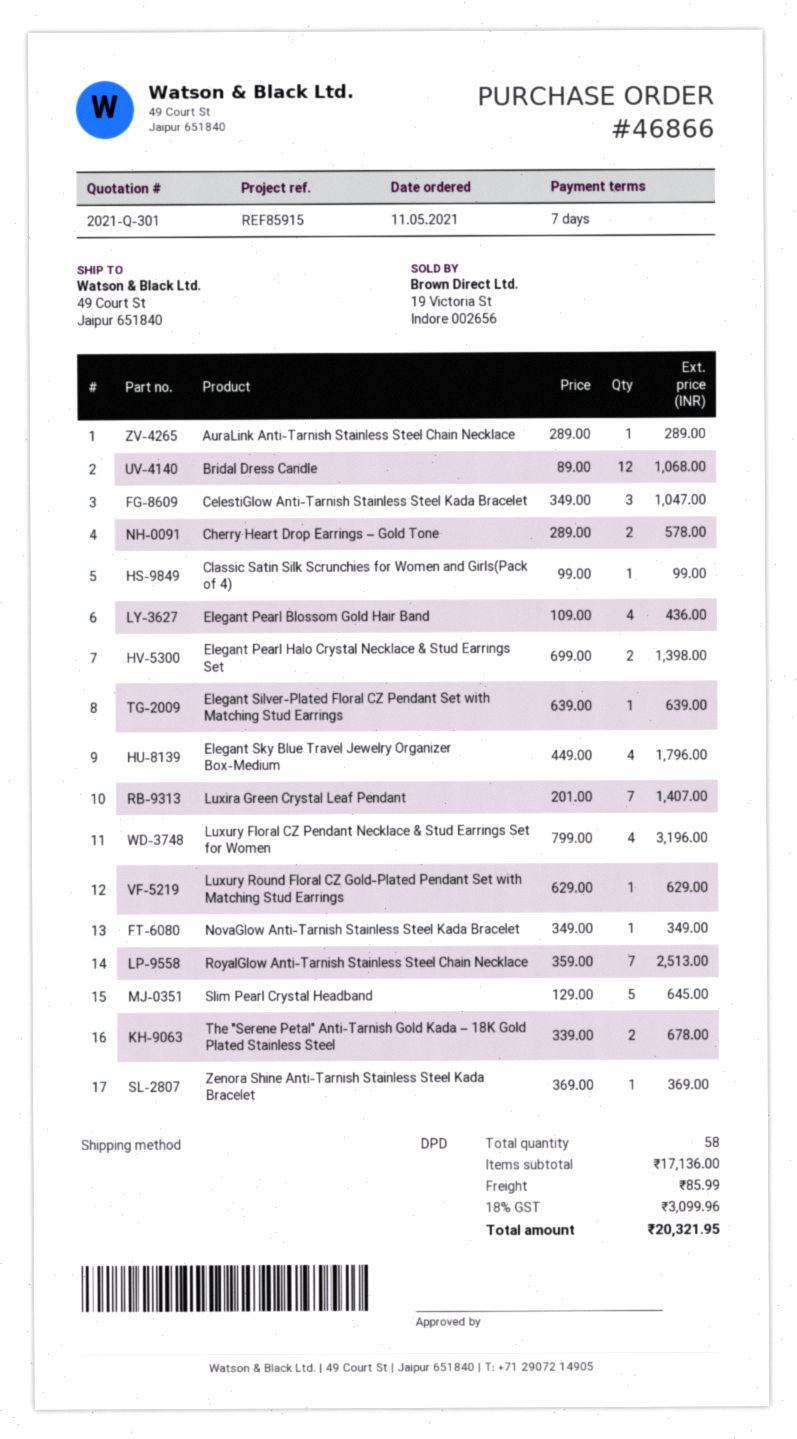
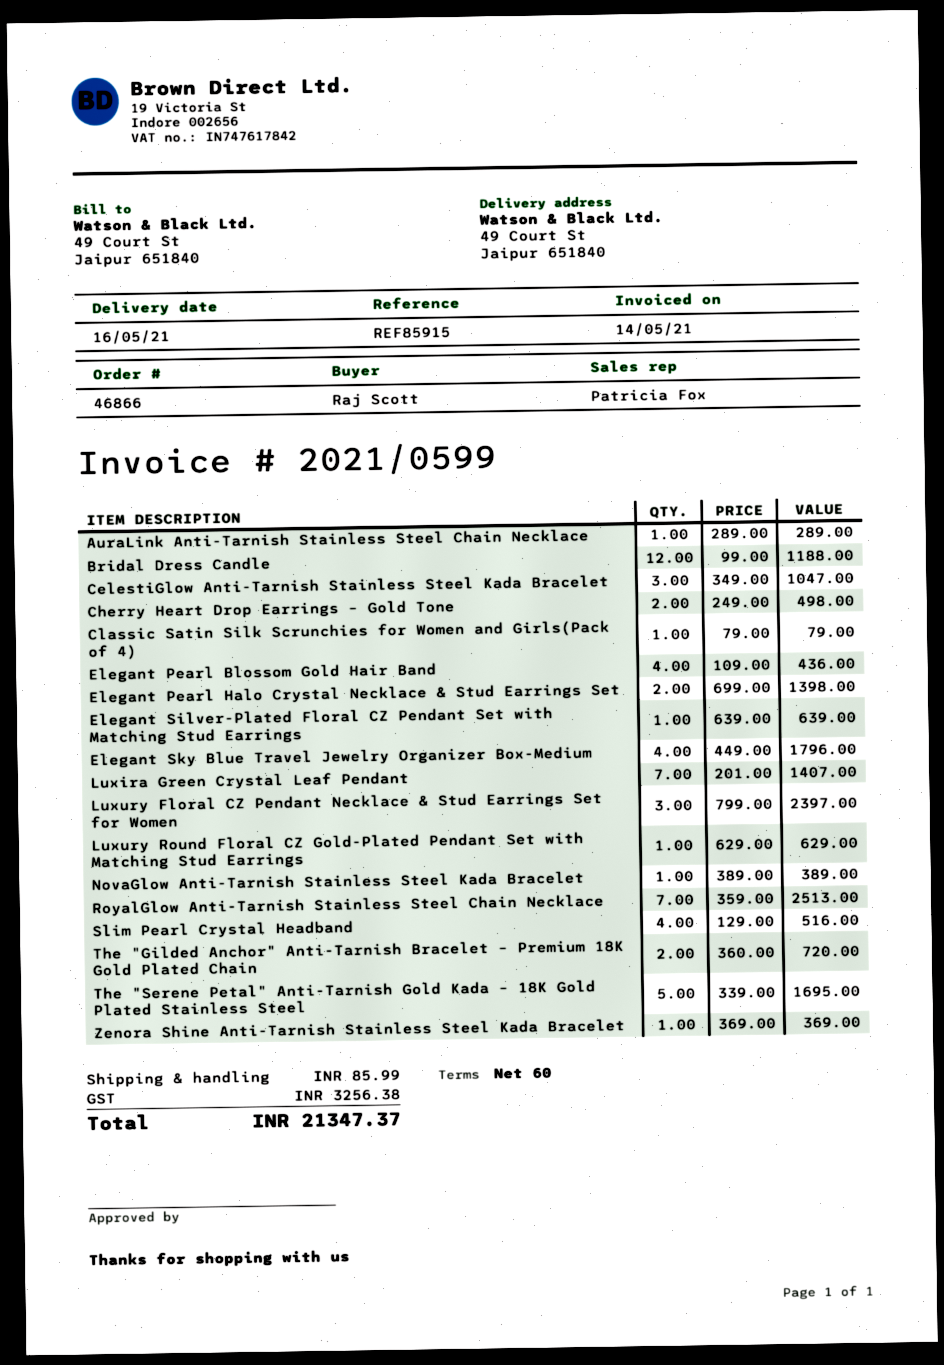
payment terms: 7 days -> 60 days
Bridal Dress Candle: 12 x 89.00 = 1068.00 -> 12 x 99.00 = 1188.00
Cherry Heart Drop Earrings – Gold Tone: 2 x 289.00 = 578.00 -> 2 x 249.00 = 498.00
Classic Satin Silk Scrunchies for Women and Girls(Pack of 4): 1 x 99.00 = 99.00 -> 1 x 79.00 = 79.00
Luxury Floral CZ Pendant Necklace & Stud Earrings Set for Women: 4 x 799.00 = 3196.00 -> 3 x 799.00 = 2397.00
NovaGlow Anti-Tarnish Stainless Steel Kada Bracelet: 1 x 349.00 = 349.00 -> 1 x 389.00 = 389.00
Slim Pearl Crystal Headband: 5 x 129.00 = 645.00 -> 4 x 129.00 = 516.00
The "Serene Petal" Anti-Tarnish Gold Kada – 18K Gold Plated Stainless Steel: 2 x 339.00 = 678.00 -> 5 x 339.00 = 1695.00
The "Gilded Anchor" Anti-Tarnish Bracelet – Premium 18K Gold Plated Chain: none -> 2 x 360.00 = 720.00
tax: 3099.96 -> 3256.38
total: 20321.95 -> 21347.37

